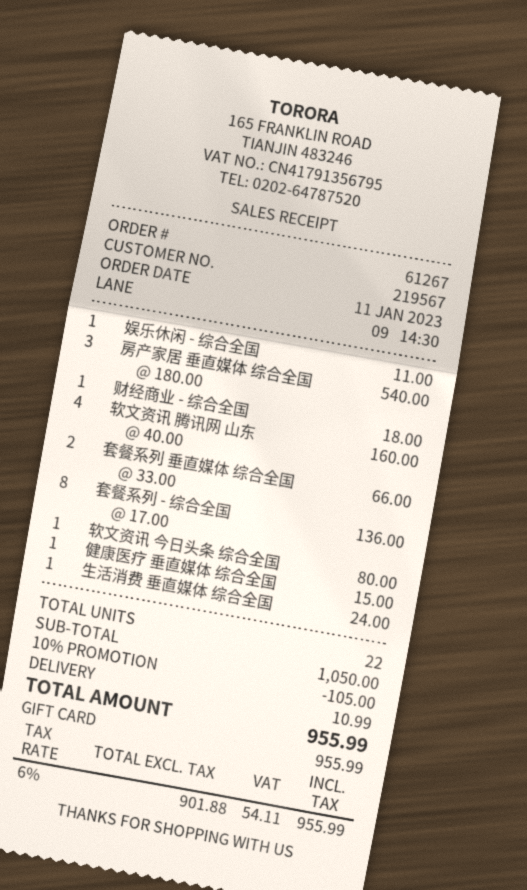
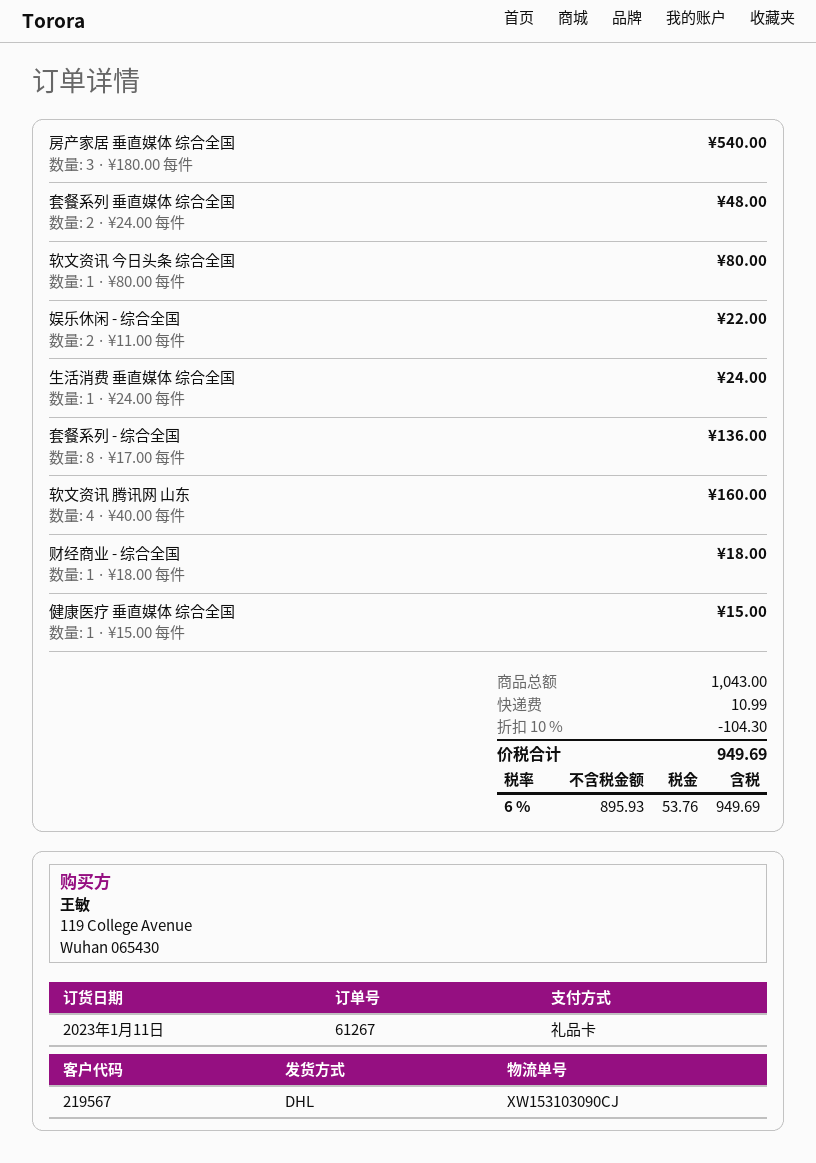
娱乐休闲 - 综合全国: 1 x 11.00 = 11.00 -> 2 x 11.00 = 22.00
套餐系列 垂直媒体 综合全国: 2 x 33.00 = 66.00 -> 2 x 24.00 = 48.00
subtotal: 1050.00 -> 1043.00
discount: 10% = 105.00 -> 10% = 104.30
net: 901.88 -> 895.93
tax: 6% = 54.11 -> 6% = 53.76
total: 955.99 -> 949.69

